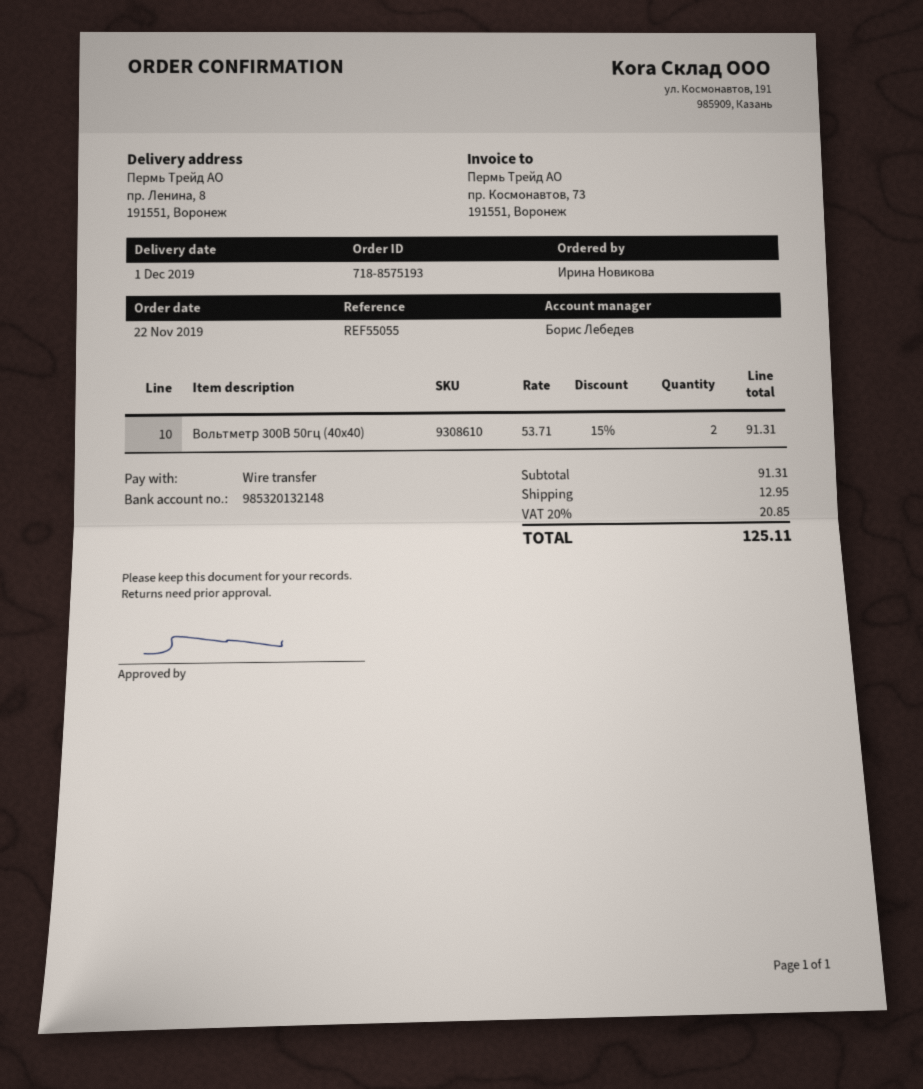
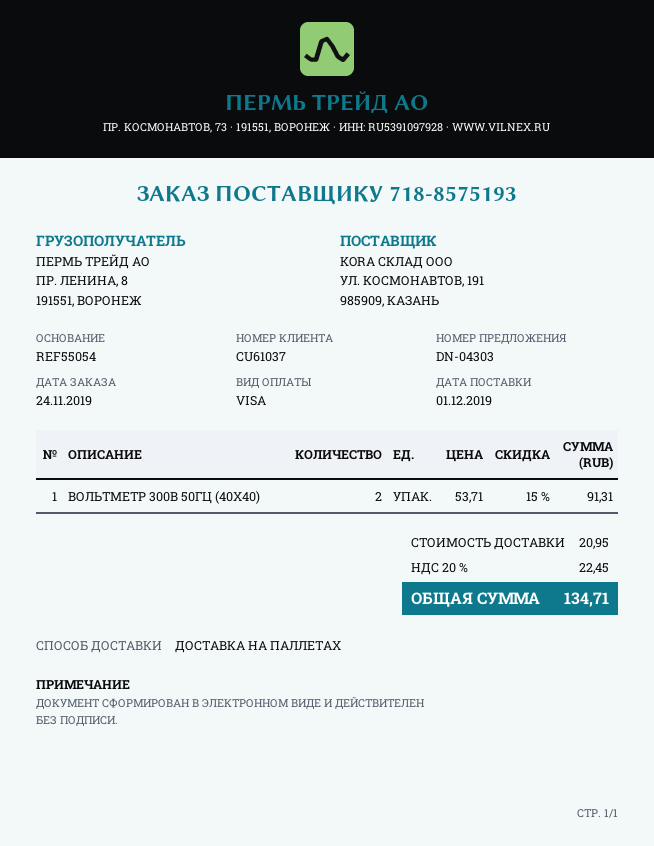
order date: 2019-11-22 -> 2019-11-24
reference: REF55055 -> REF55054
payment method: bank transfer -> Visa
shipping: 12.95 -> 20.95
tax: 20% = 20.85 -> 20% = 22.45
total: 125.11 -> 134.71

